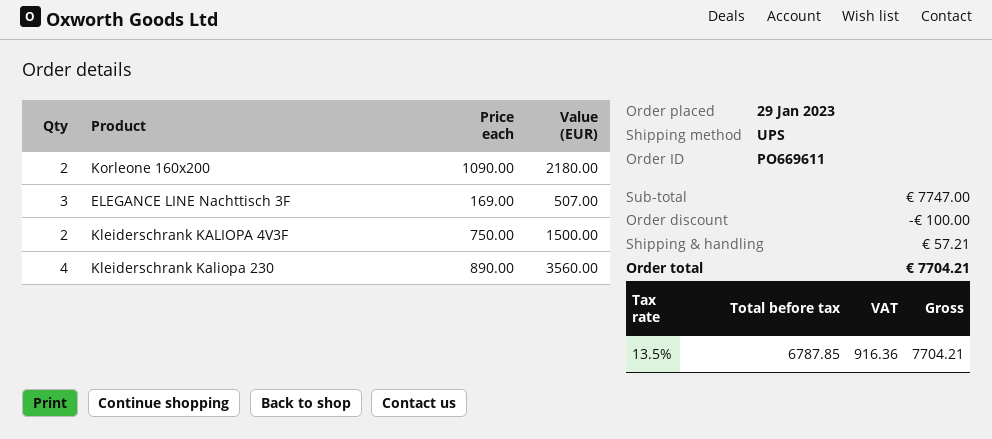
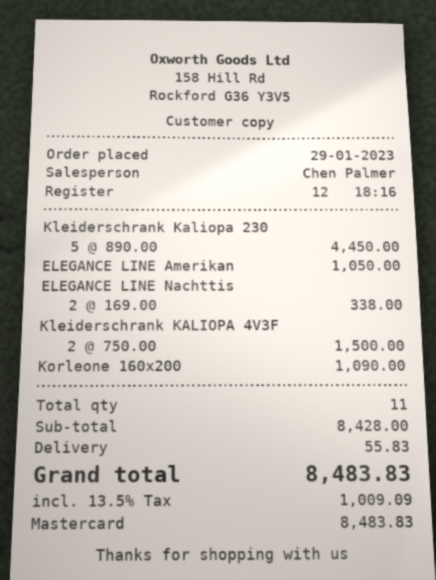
Korleone 160x200: 2 x 1090.00 = 2180.00 -> 1 x 1090.00 = 1090.00
ELEGANCE LINE Nachttisch 3F: 3 x 169.00 = 507.00 -> 2 x 169.00 = 338.00
Kleiderschrank Kaliopa 230: 4 x 890.00 = 3560.00 -> 5 x 890.00 = 4450.00
ELEGANCE LINE Amerikan: none -> 1 x 1050.00 = 1050.00
subtotal: 7747.00 -> 8428.00
discount: 100.00 -> none
shipping: 57.21 -> 55.83
tax: 13.5% = 916.36 -> 13.5% = 1009.09
total: 7704.21 -> 8483.83

